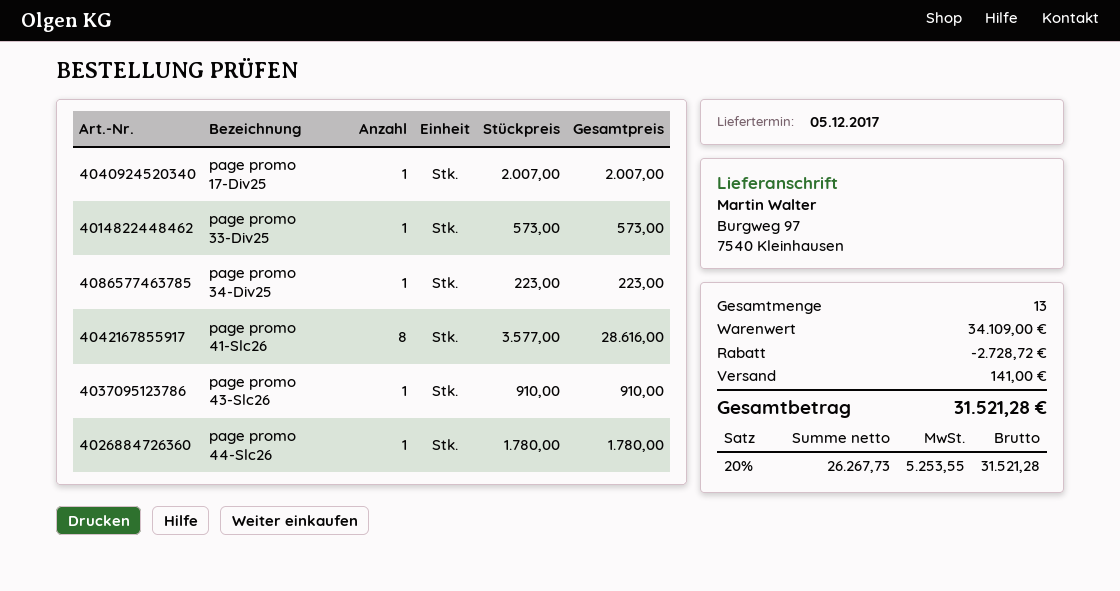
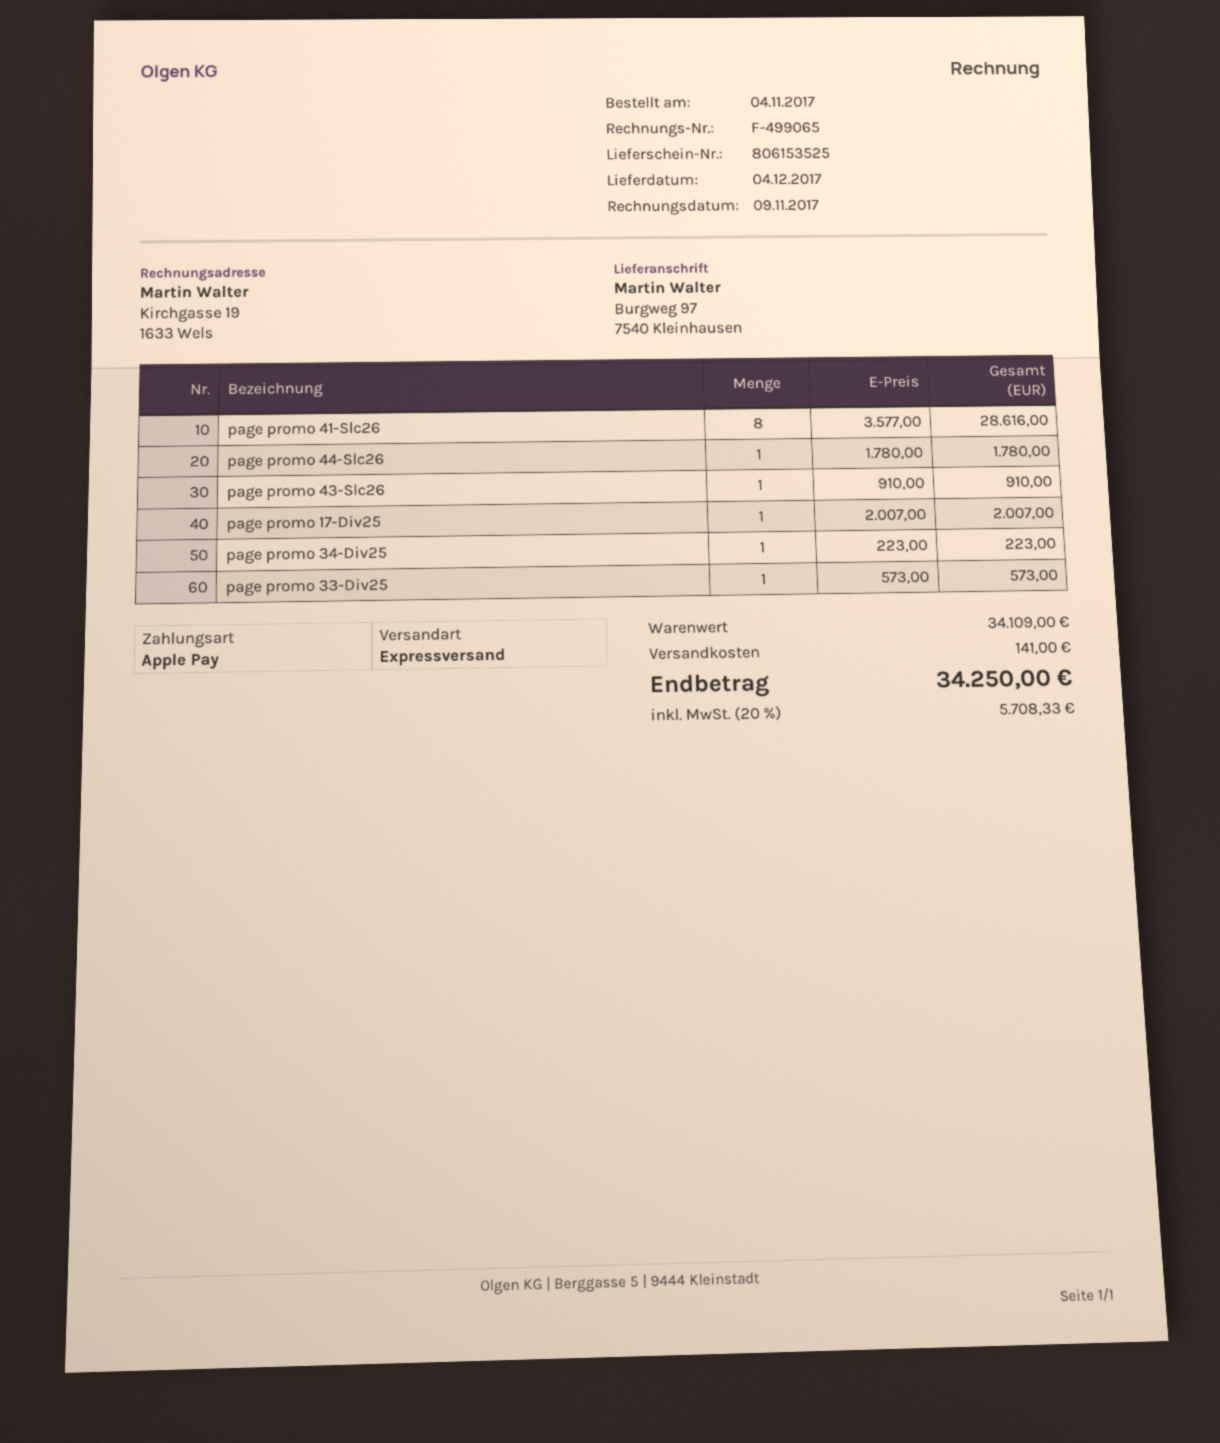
delivery date: 2017-12-05 -> 2017-12-04
discount: 2728.72 -> none
tax: 20% = 5253.55 -> 20% = 5708.33
total: 31521.28 -> 34250.00

